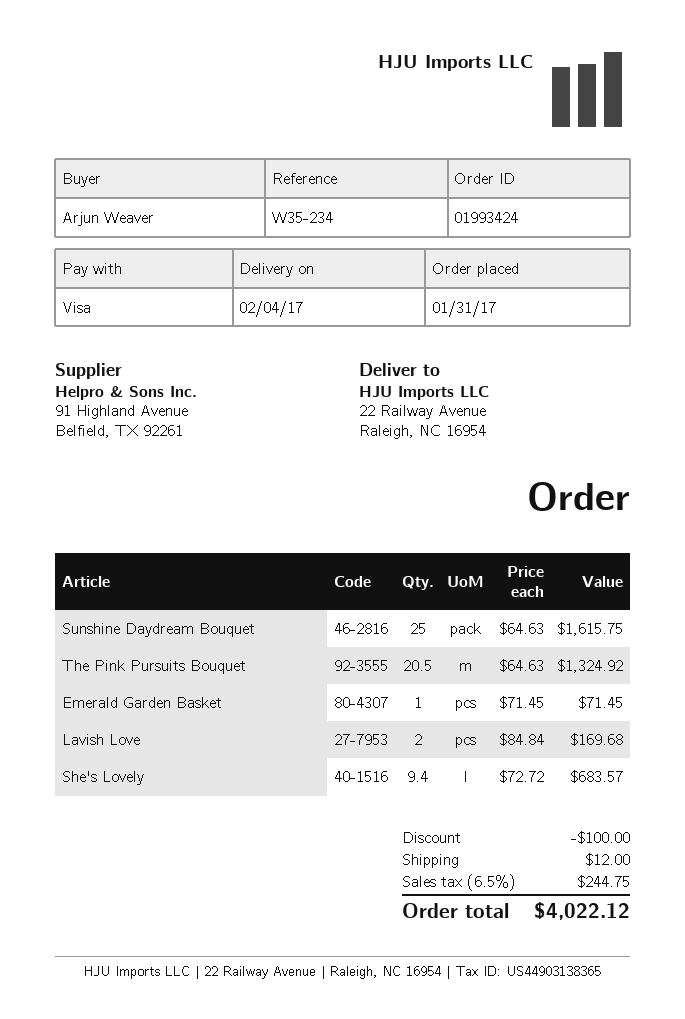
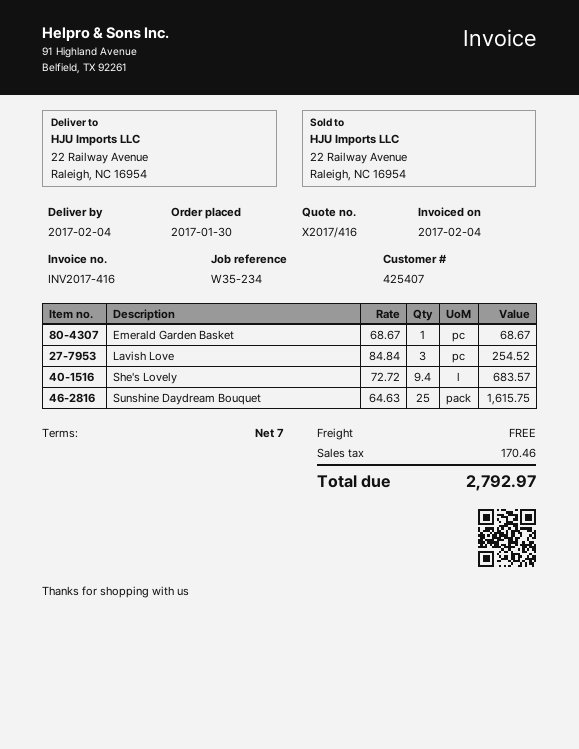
order date: 2017-01-31 -> 2017-01-30
The Pink Pursuits Bouquet: 20.5 x 64.63 = 1324.92 -> none
Emerald Garden Basket: 1 x 71.45 = 71.45 -> 1 x 68.67 = 68.67
Lavish Love: 2 x 84.84 = 169.68 -> 3 x 84.84 = 254.52
discount: 100.00 -> none
shipping: 12.00 -> 0.00
tax: 244.75 -> 170.46
total: 4022.12 -> 2792.97

